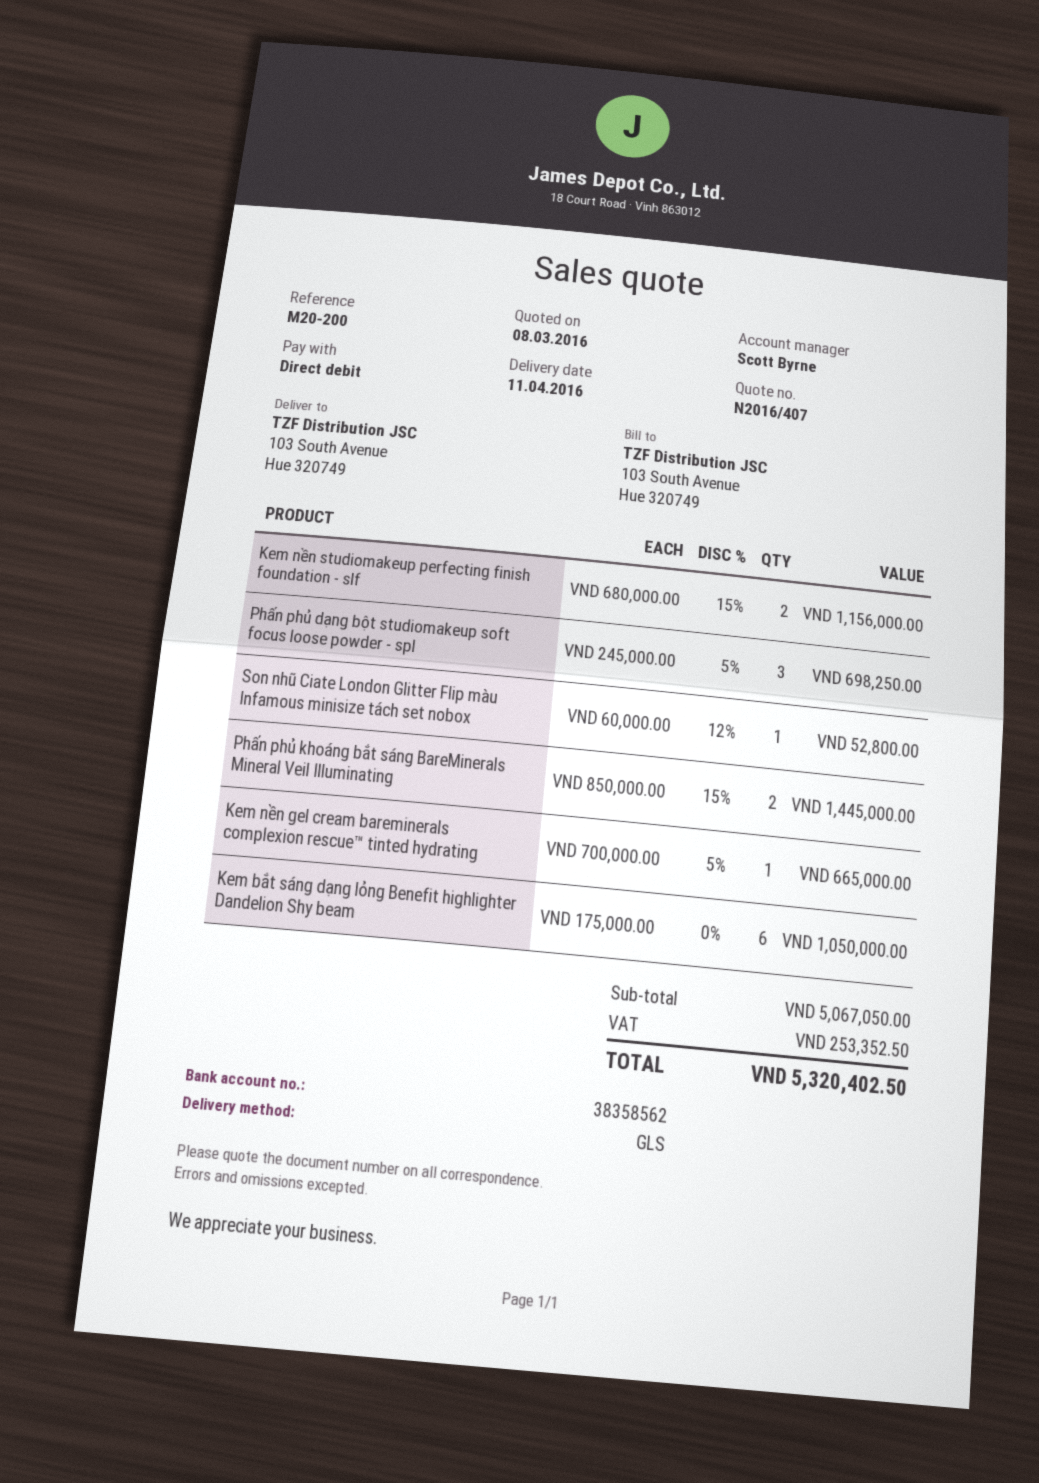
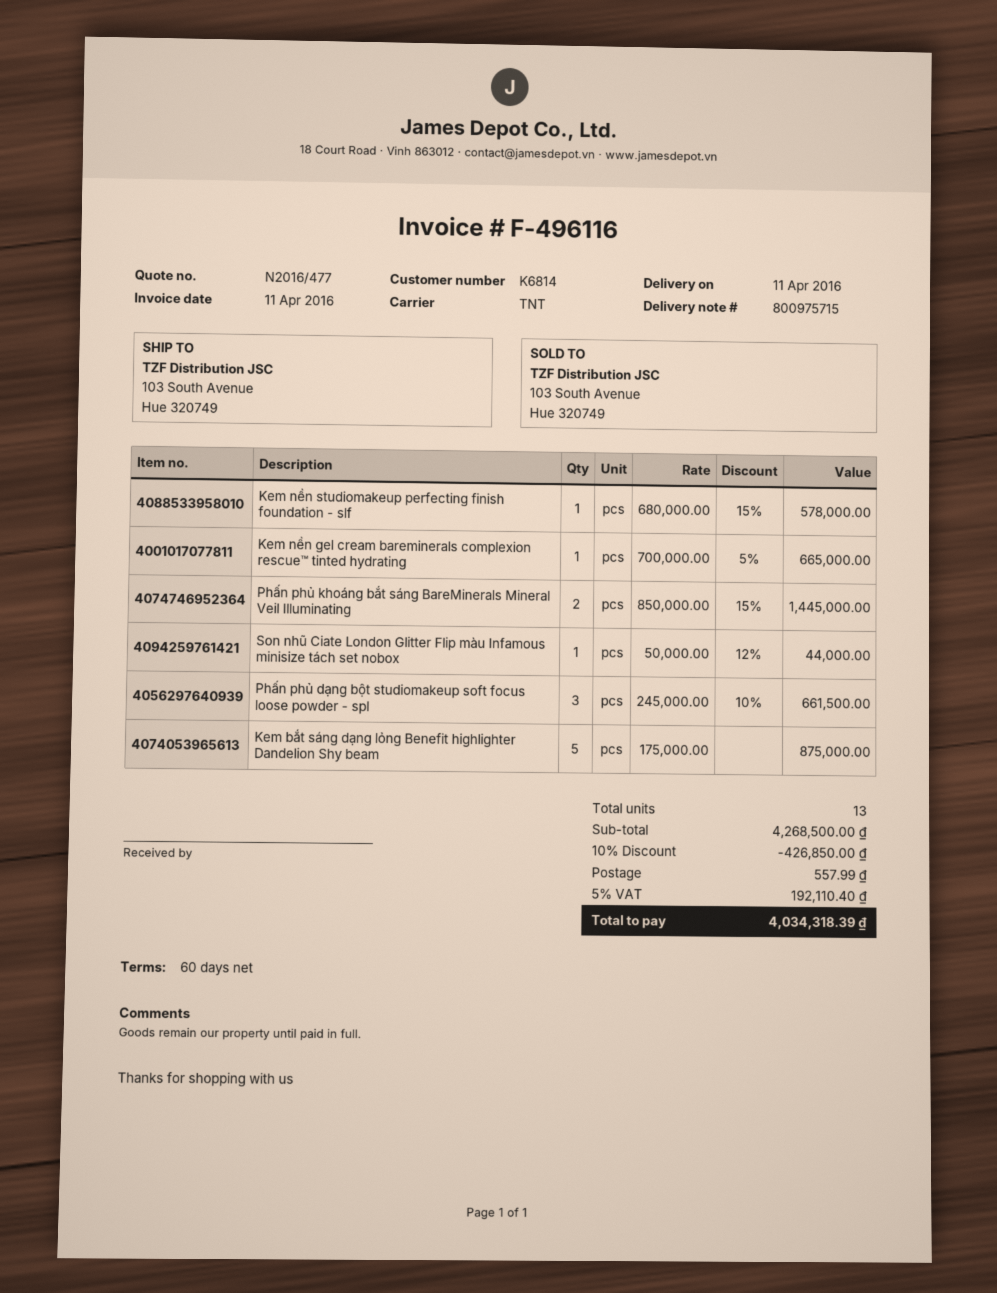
quote number: N2016/407 -> N2016/477
shipping method: GLS -> TNT
Kem nền studiomakeup perfecting finish foundation - slf: 2 x 680000.00 - 15% = 1156000.00 -> 1 x 680000.00 - 15% = 578000.00
Phấn phủ dạng bột studiomakeup soft focus loose powder - spl: 3 x 245000.00 - 5% = 698250.00 -> 3 x 245000.00 - 10% = 661500.00
Son nhũ Ciate London Glitter Flip màu Infamous minisize tách set nobox: 1 x 60000.00 - 12% = 52800.00 -> 1 x 50000.00 - 12% = 44000.00
Kem bắt sáng dạng lỏng Benefit highlighter Dandelion Shy beam: 6 x 175000.00 = 1050000.00 -> 5 x 175000.00 = 875000.00
subtotal: 5067050.00 -> 4268500.00
discount: none -> 10% = 426850.00
shipping: none -> 557.99
tax: 253352.50 -> 192110.40
total: 5320402.50 -> 4034318.39

